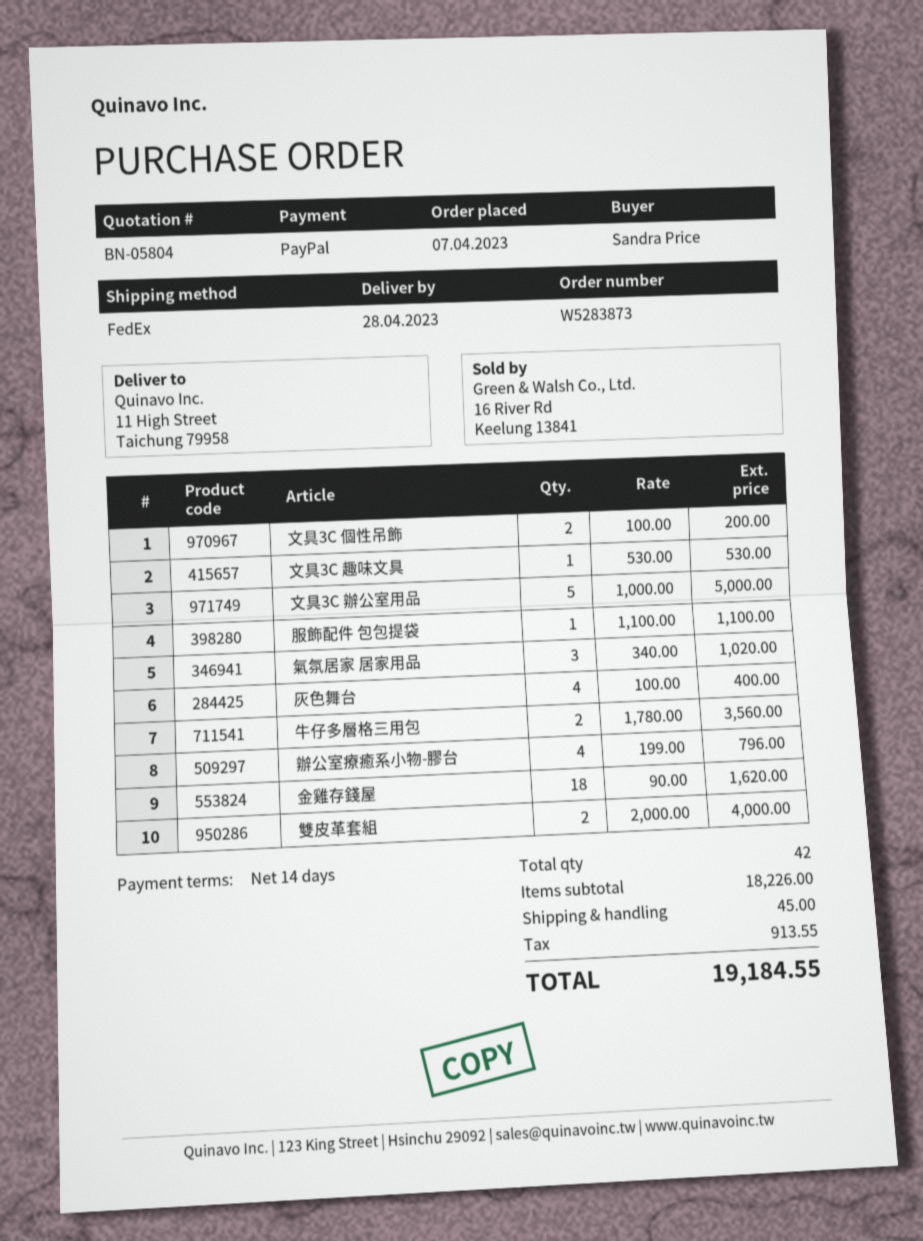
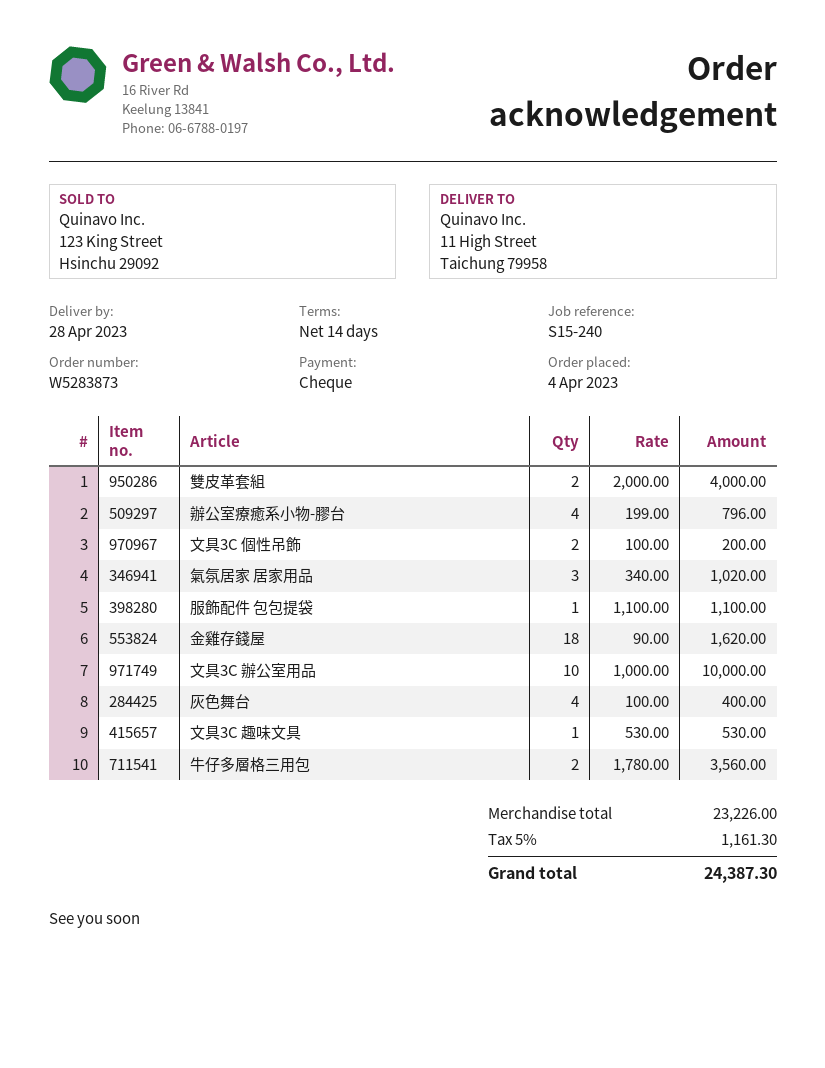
order date: 2023-04-07 -> 2023-04-04
payment method: PayPal -> cheque
文具3C 辦公室用品: 5 x 1000.00 = 5000.00 -> 10 x 1000.00 = 10000.00
subtotal: 18226.00 -> 23226.00
shipping: 45.00 -> none
tax: 913.55 -> 1161.30
total: 19184.55 -> 24387.30

